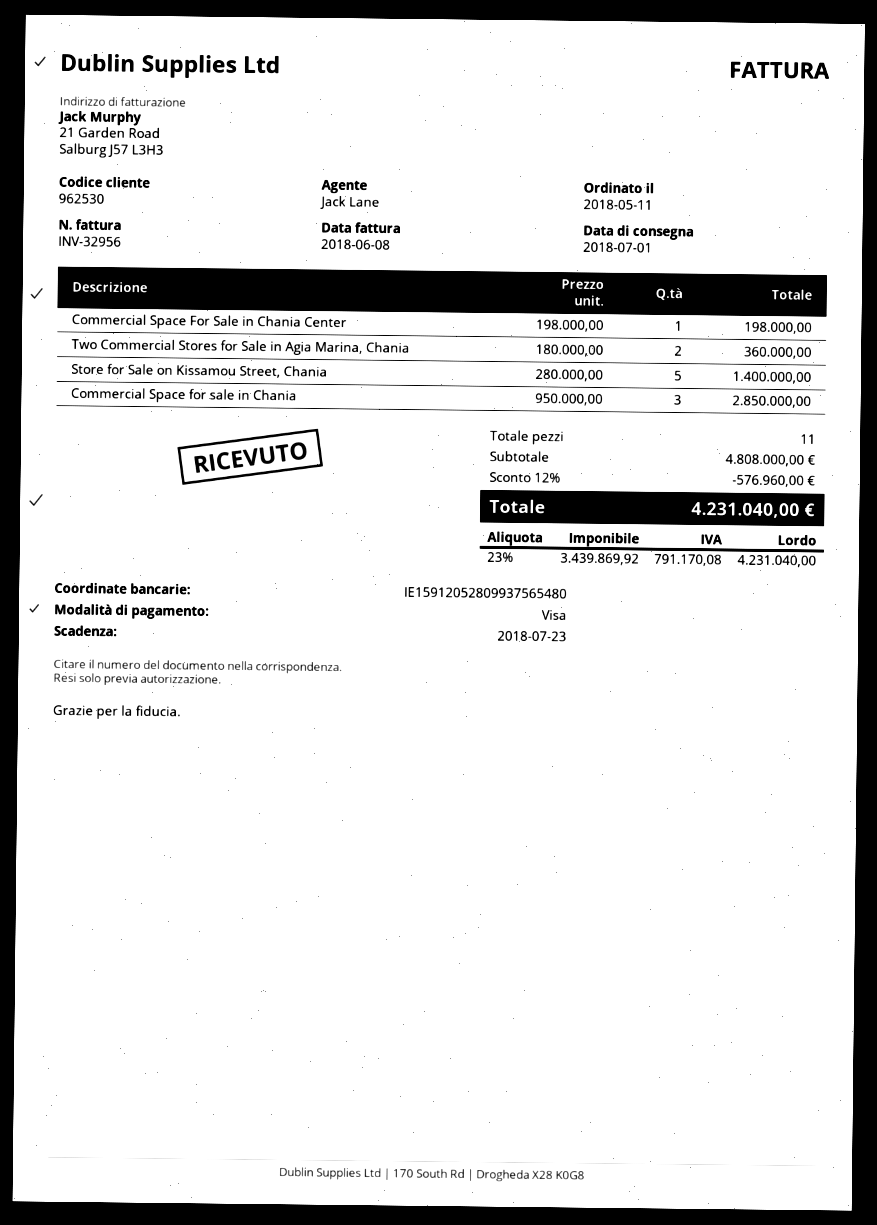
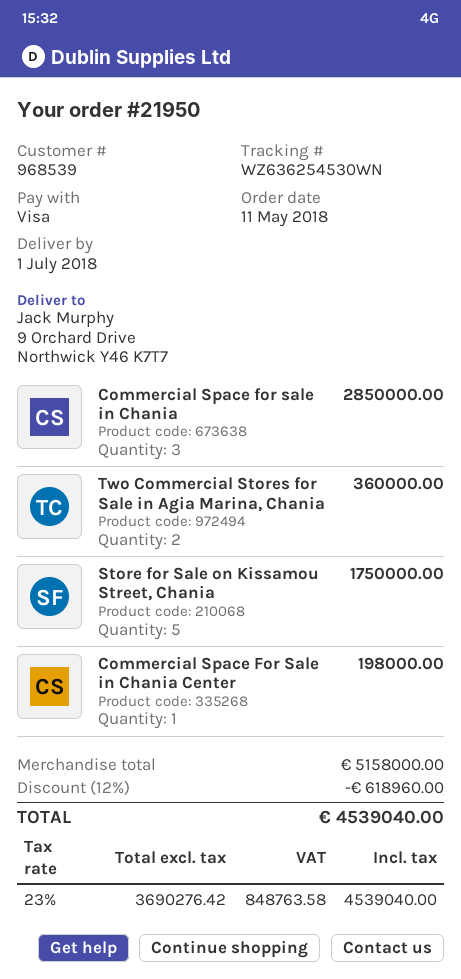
customer number: 962530 -> 968539
Store for Sale on Kissamou Street, Chania: 5 for 1400000.00 -> 5 for 1750000.00
subtotal: 4808000.00 -> 5158000.00
discount: 12% = 576960.00 -> 12% = 618960.00
net: 3439869.92 -> 3690276.42
tax: 23% = 791170.08 -> 23% = 848763.58
total: 4231040.00 -> 4539040.00

